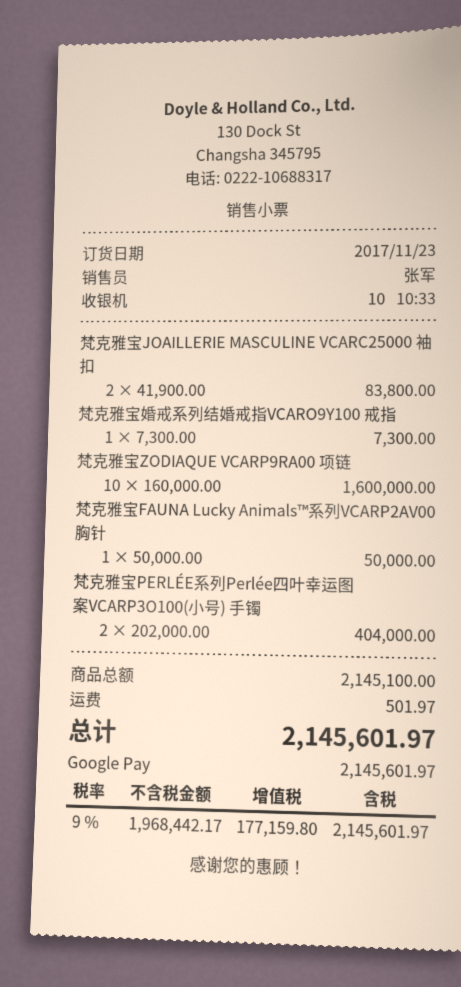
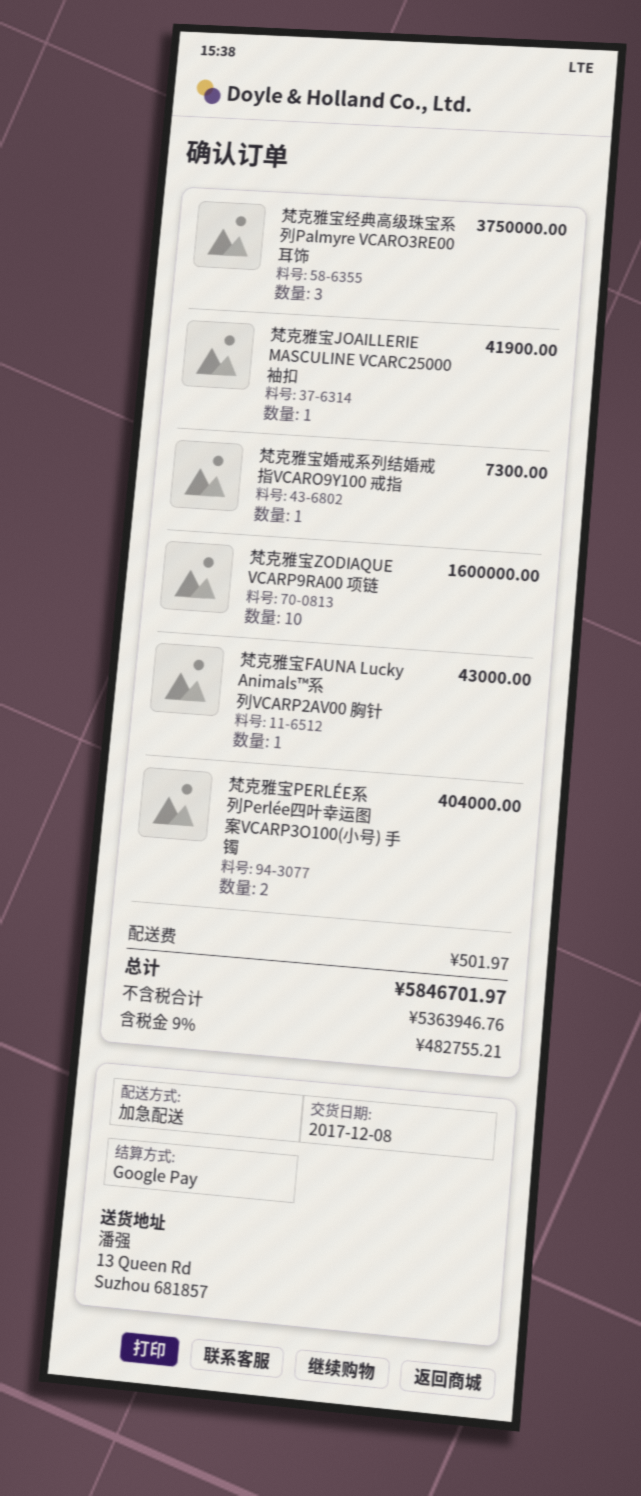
梵克雅宝JOAILLERIE MASCULINE VCARC25000 袖扣: 2 for 83800.00 -> 1 for 41900.00
梵克雅宝FAUNA Lucky Animals™系列VCARP2AV00 胸针: 1 for 50000.00 -> 1 for 43000.00
梵克雅宝经典高级珠宝系列Palmyre VCARO3RE00 耳饰: none -> 3 for 3750000.00
net: 1968442.17 -> 5363946.76
tax: 9% = 177159.80 -> 9% = 482755.21
total: 2145601.97 -> 5846701.97

